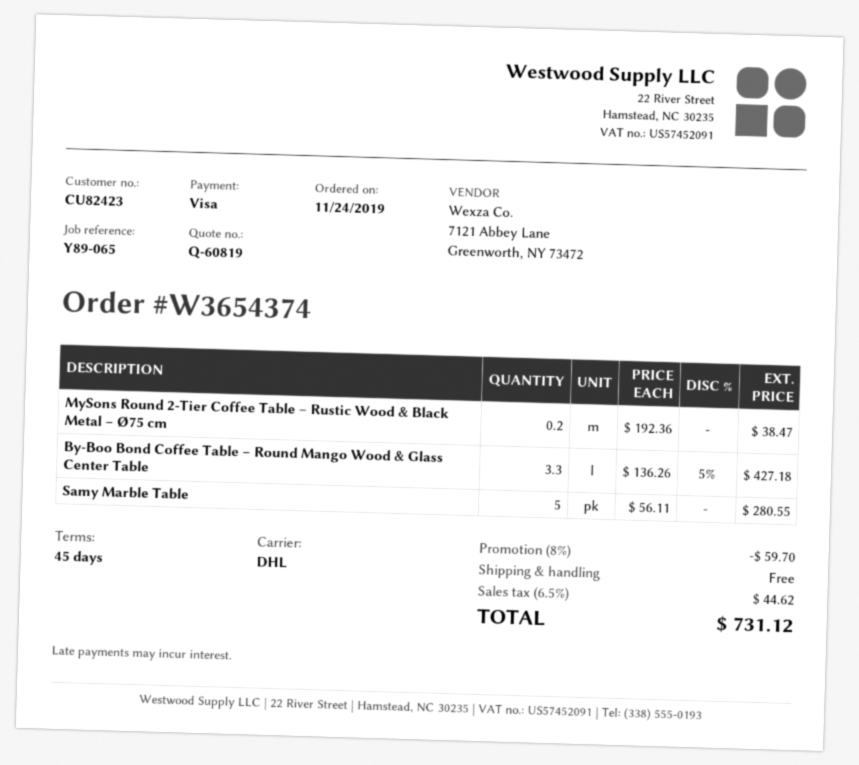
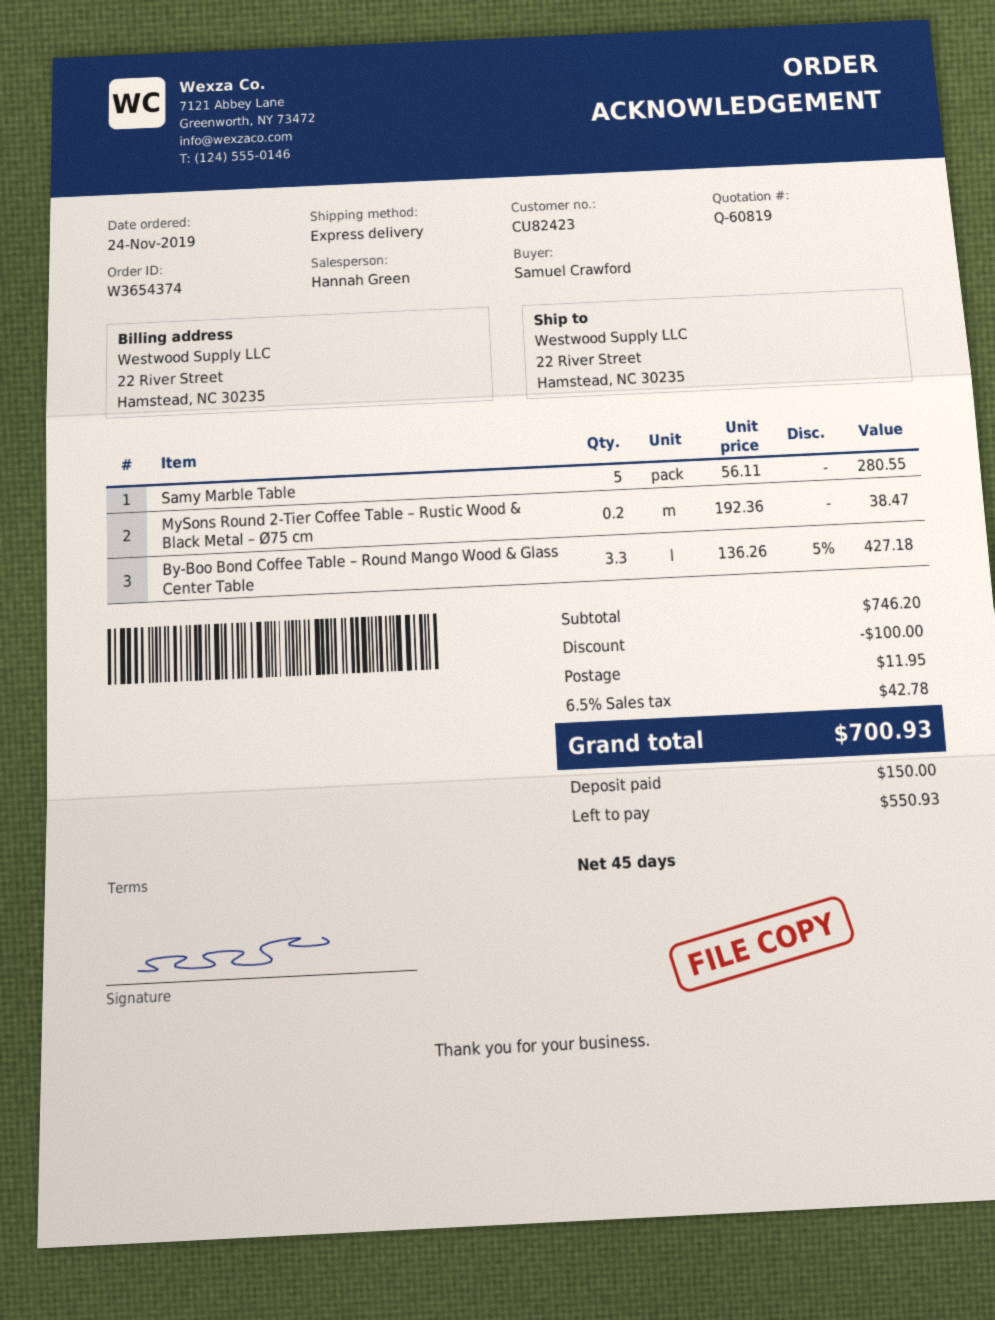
shipping method: DHL -> express
discount: 59.70 -> 100.00
shipping: 0.00 -> 11.95
tax: 6.5% = 44.62 -> 6.5% = 42.78
total: 731.12 -> 700.93

